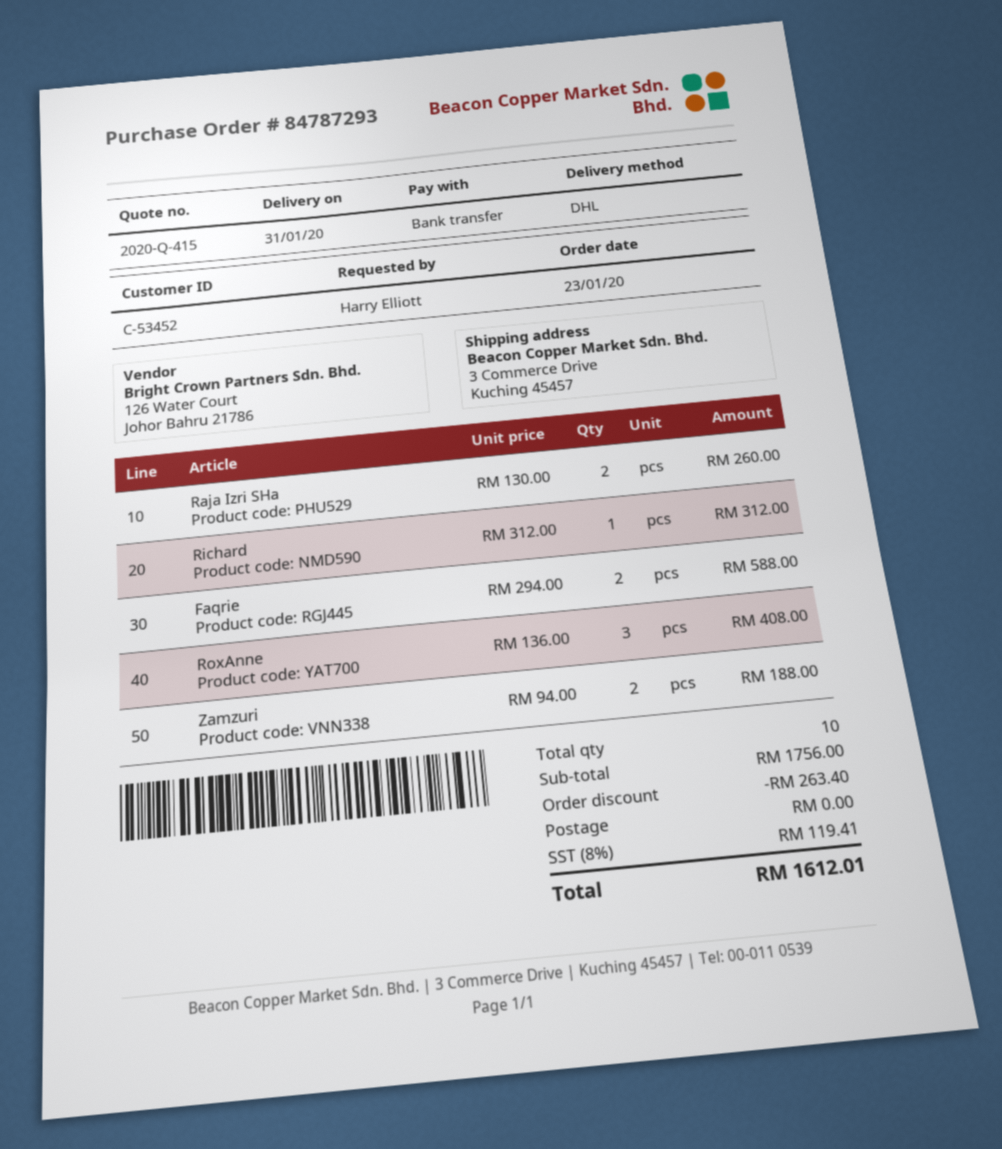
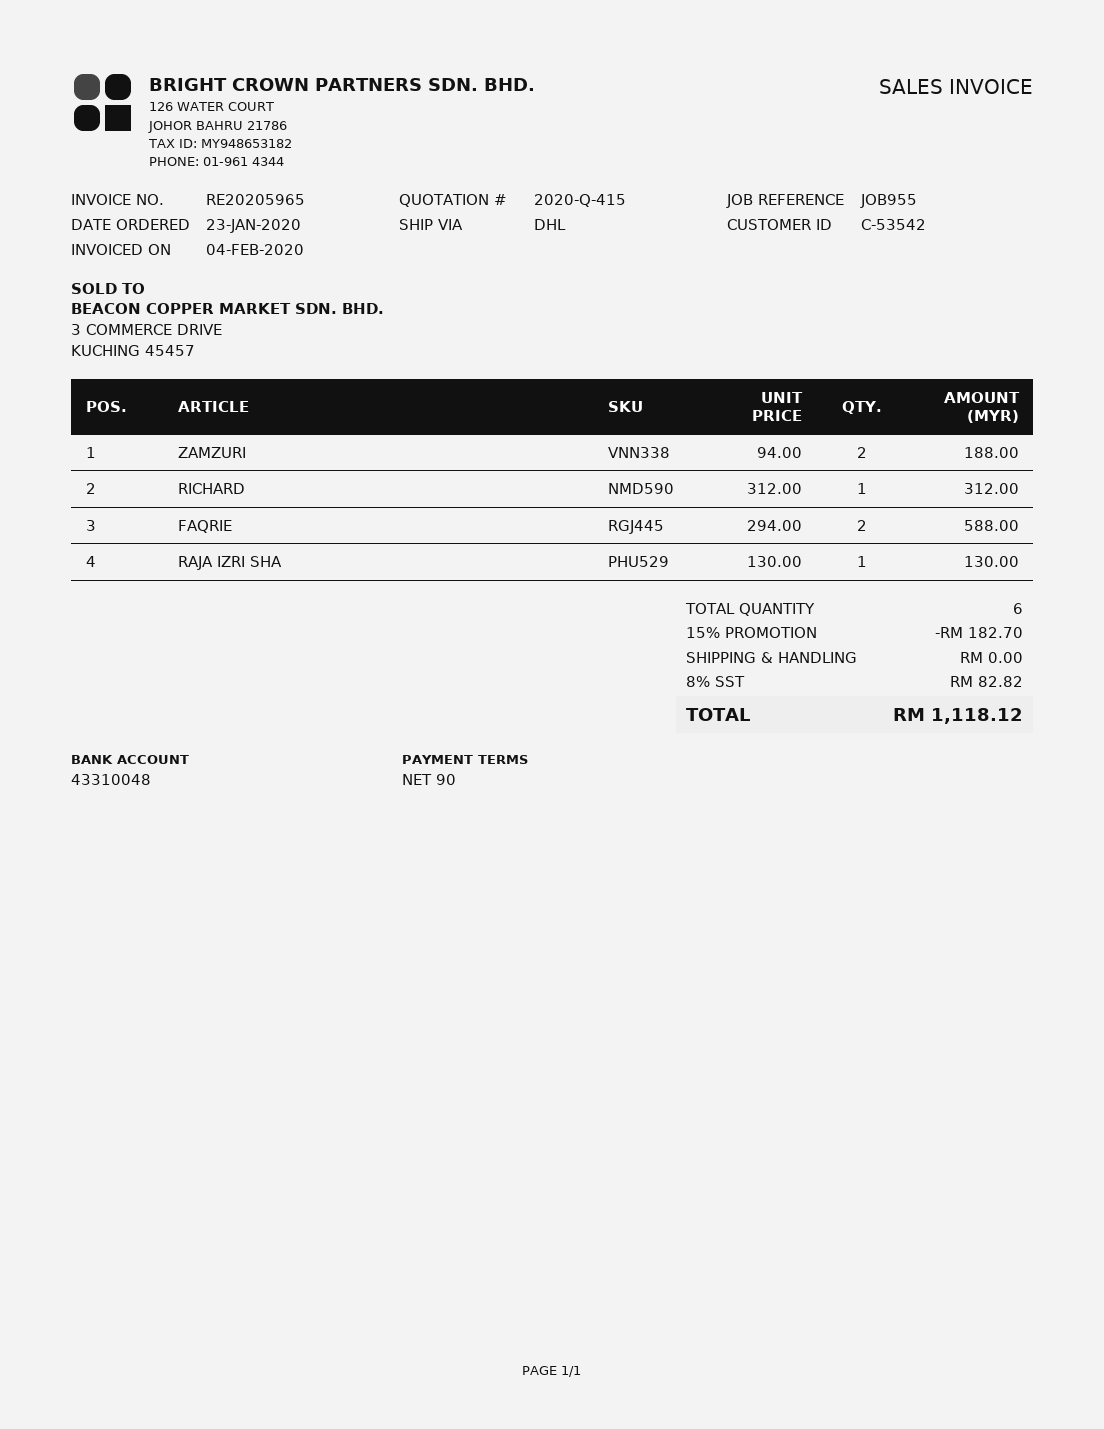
customer number: C-53452 -> C-53542
Raja Izri SHa: 2 x 130.00 = 260.00 -> 1 x 130.00 = 130.00
RoxAnne: 3 x 136.00 = 408.00 -> none
total quantity: 10 -> 6
discount: 263.40 -> 182.70
tax: 8% = 119.41 -> 8% = 82.82
total: 1612.01 -> 1118.12

